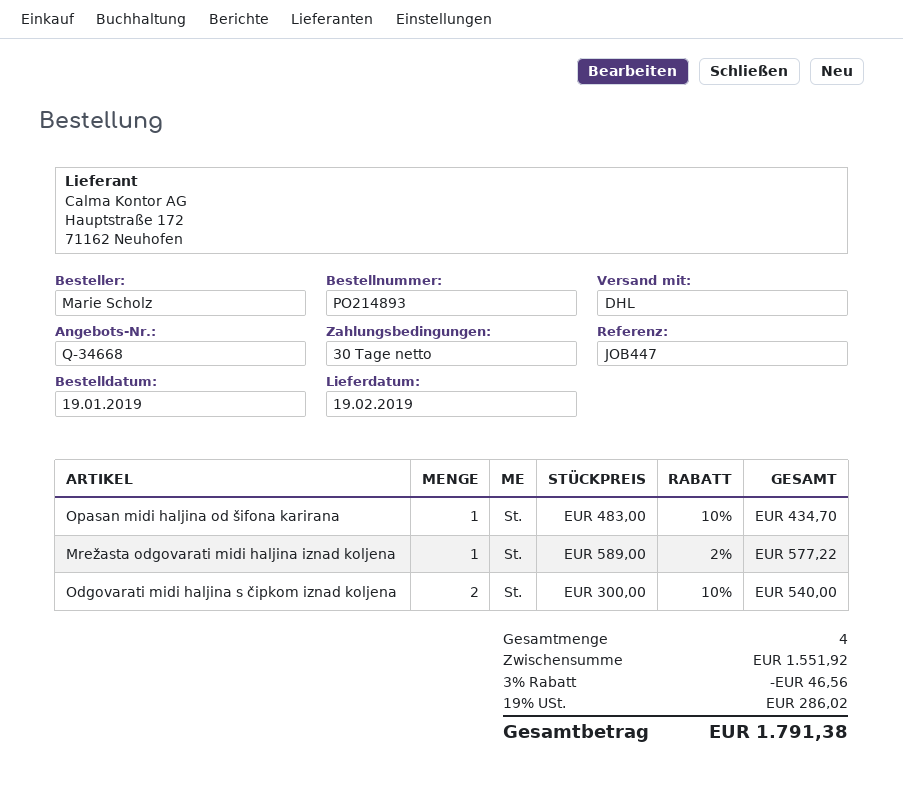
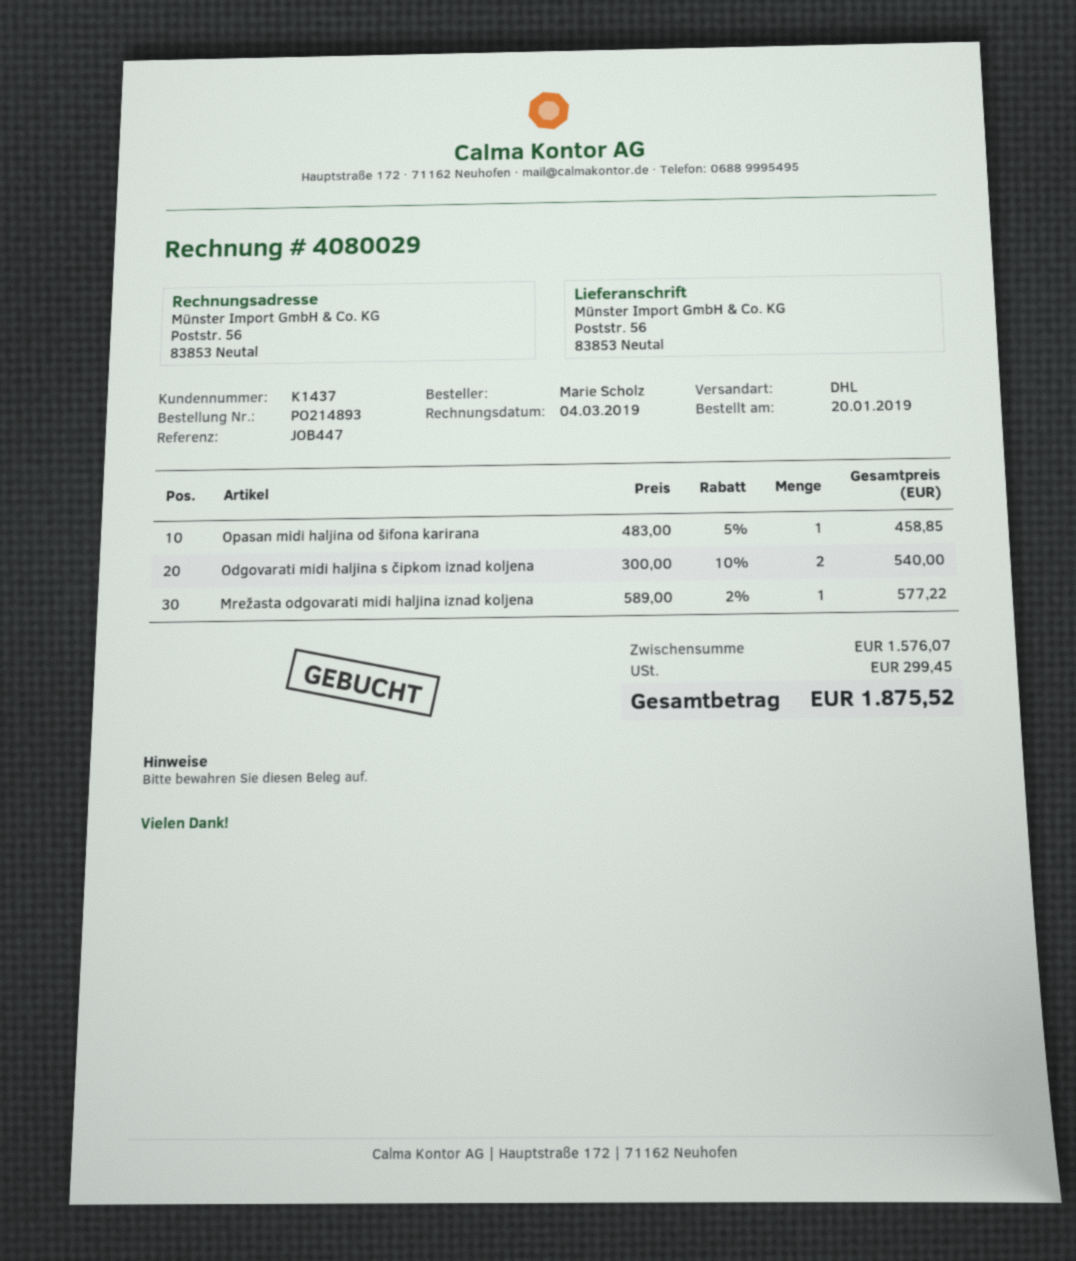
order date: 2019-01-19 -> 2019-01-20
Opasan midi haljina od šifona karirana: 1 x 483.00 - 10% = 434.70 -> 1 x 483.00 - 5% = 458.85
subtotal: 1551.92 -> 1576.07
discount: 3% = 46.56 -> none
tax: 286.02 -> 299.45
total: 1791.38 -> 1875.52

